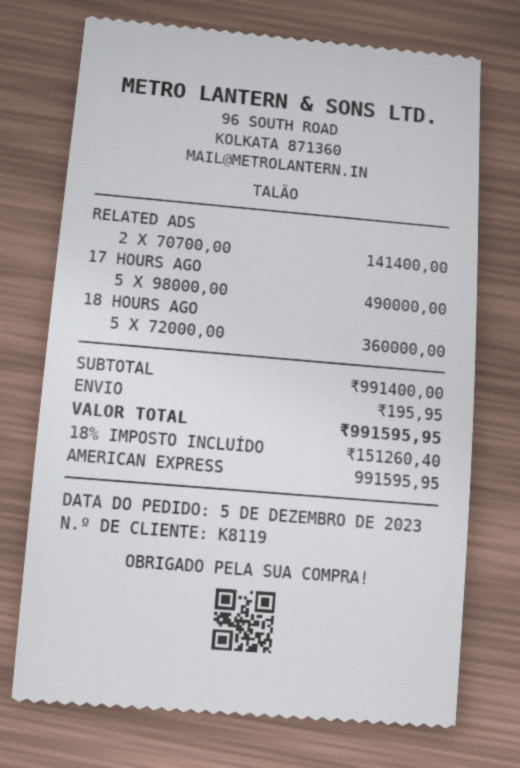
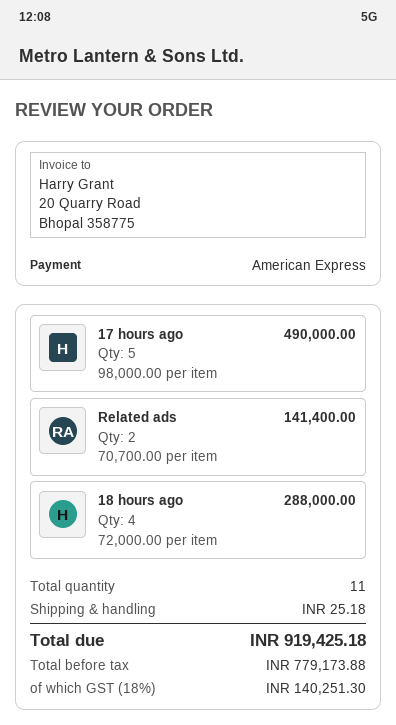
18 HOURS AGO: 5 x 72000.00 = 360000.00 -> 4 x 72000.00 = 288000.00
shipping: 195.95 -> 25.18
tax: 18% = 151260.40 -> 18% = 140251.30
total: 991595.95 -> 919425.18

